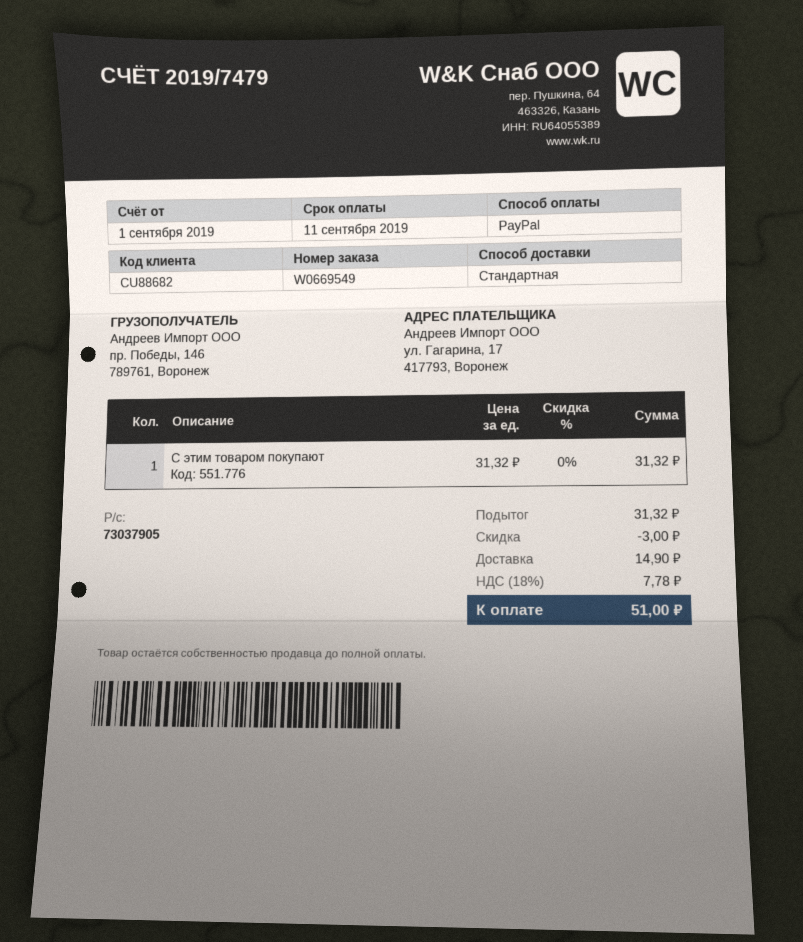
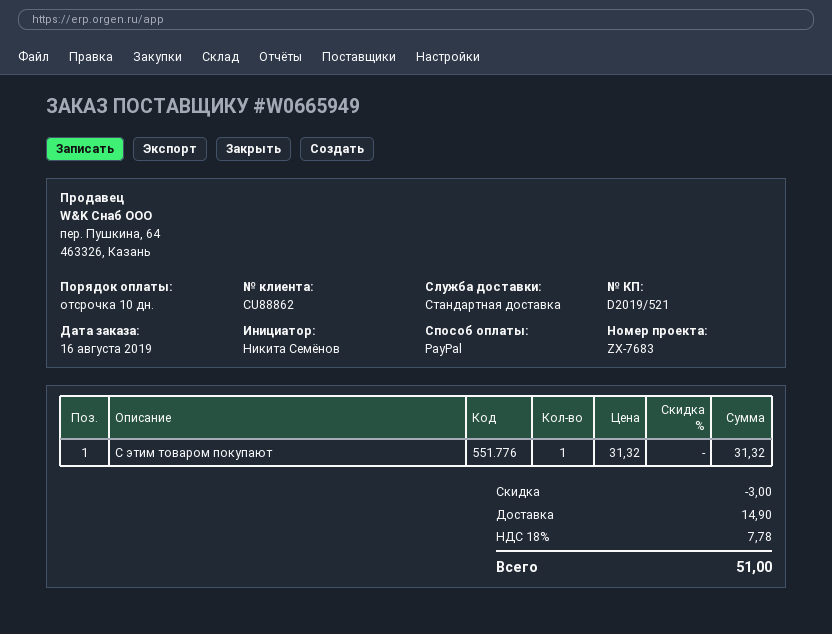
order number: W0669549 -> W0665949
customer number: CU88682 -> CU88862

